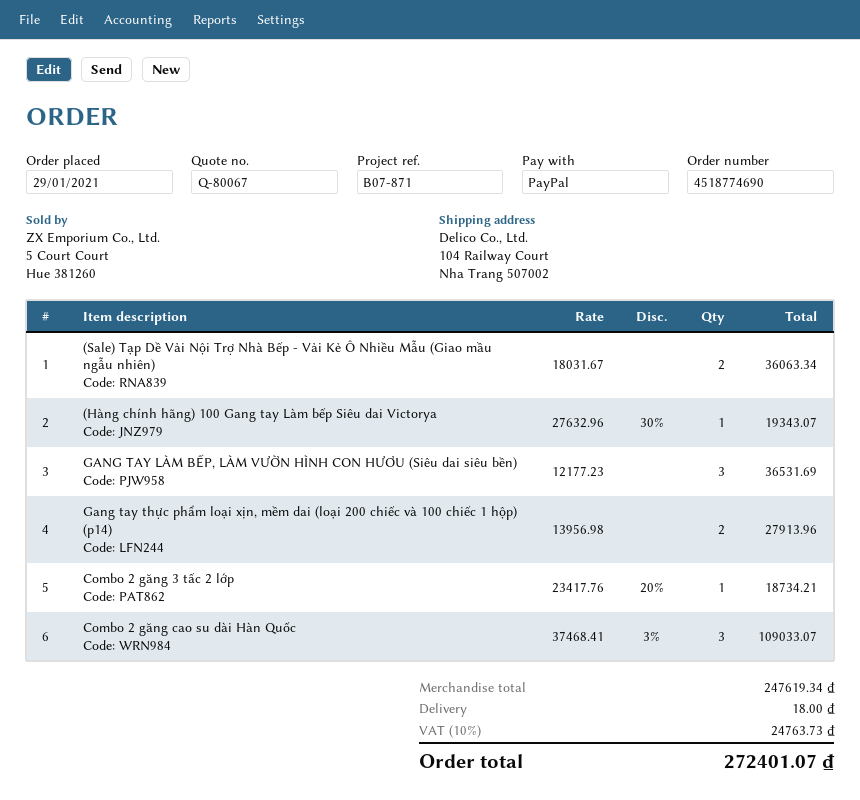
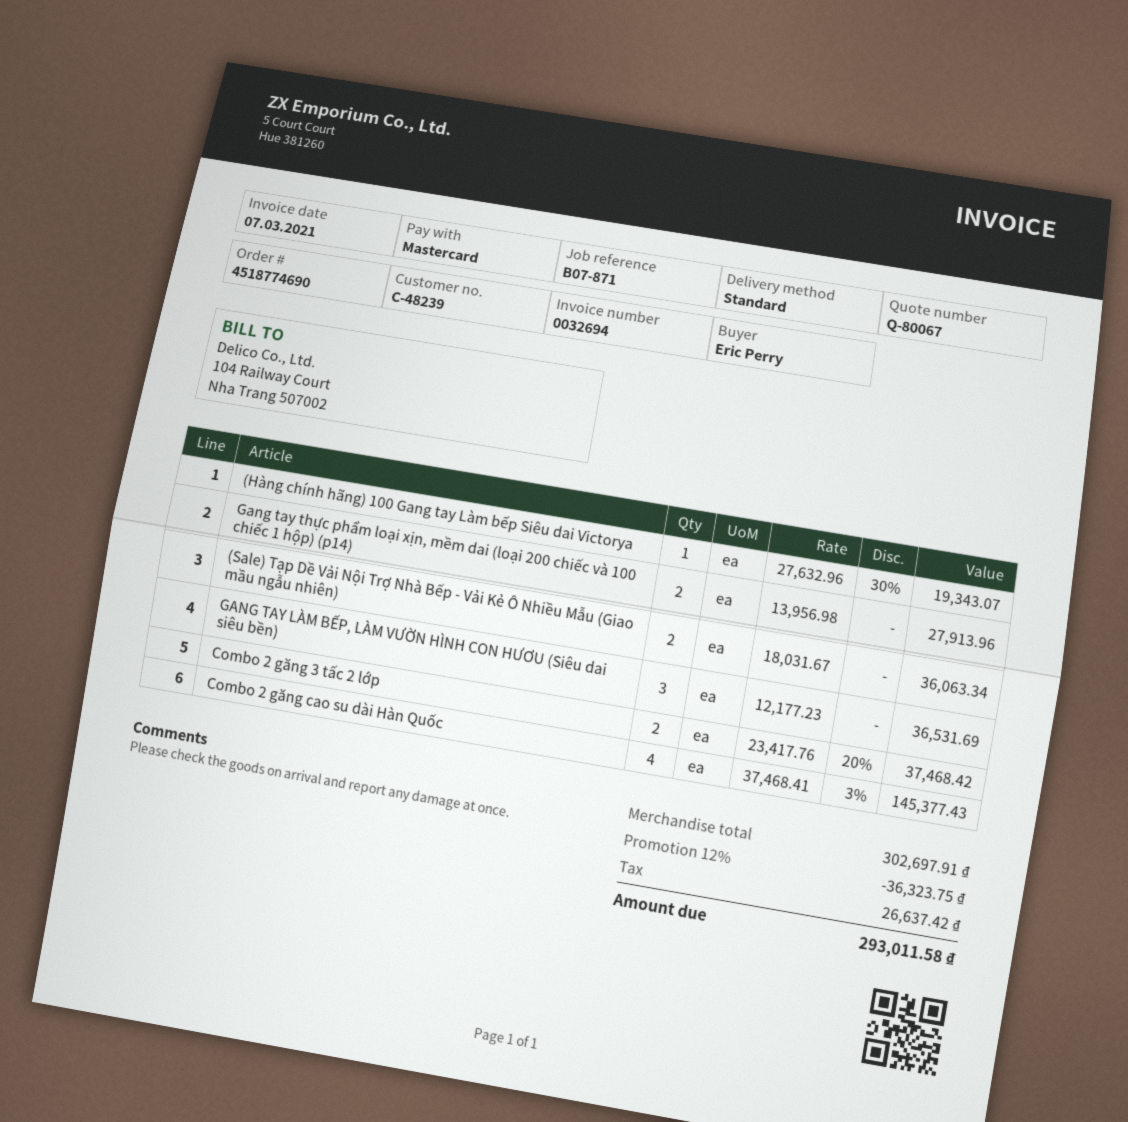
payment method: PayPal -> Mastercard
Combo 2 găng 3 tấc 2 lớp: 1 x 23417.76 - 20% = 18734.21 -> 2 x 23417.76 - 20% = 37468.42
Combo 2 găng cao su dài Hàn Quốc: 3 x 37468.41 - 3% = 109033.07 -> 4 x 37468.41 - 3% = 145377.43
subtotal: 247619.34 -> 302697.91
discount: none -> 12% = 36323.75
shipping: 18.00 -> none
tax: 24763.73 -> 26637.42
total: 272401.07 -> 293011.58

